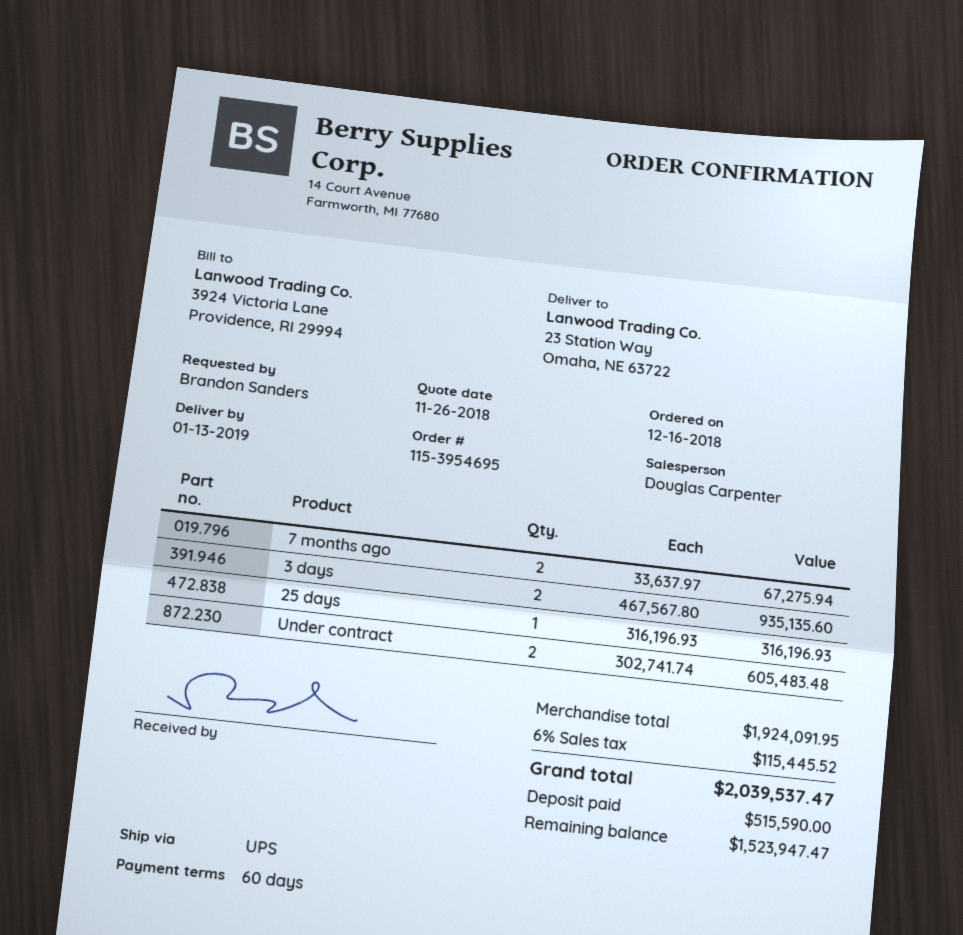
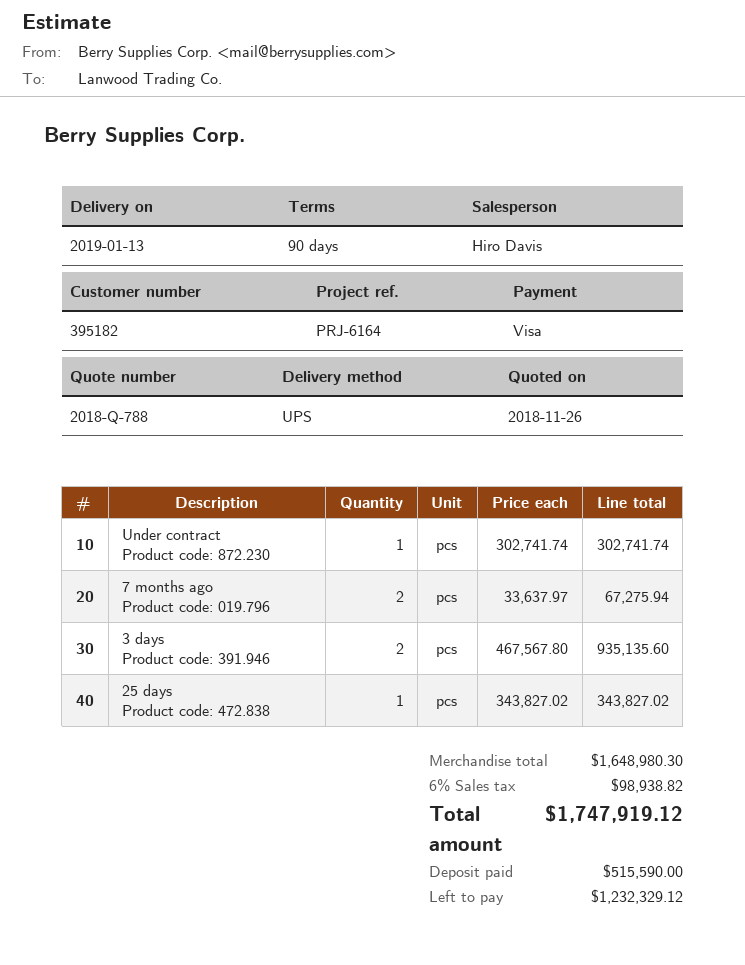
payment terms: 60 days -> 90 days
sales rep: Douglas Carpenter -> Hiro Davis
25 days: 1 x 316196.93 = 316196.93 -> 1 x 343827.02 = 343827.02
Under contract: 2 x 302741.74 = 605483.48 -> 1 x 302741.74 = 302741.74
subtotal: 1924091.95 -> 1648980.30
tax: 6% = 115445.52 -> 6% = 98938.82
total: 2039537.47 -> 1747919.12
balance: 1523947.47 -> 1232329.12

